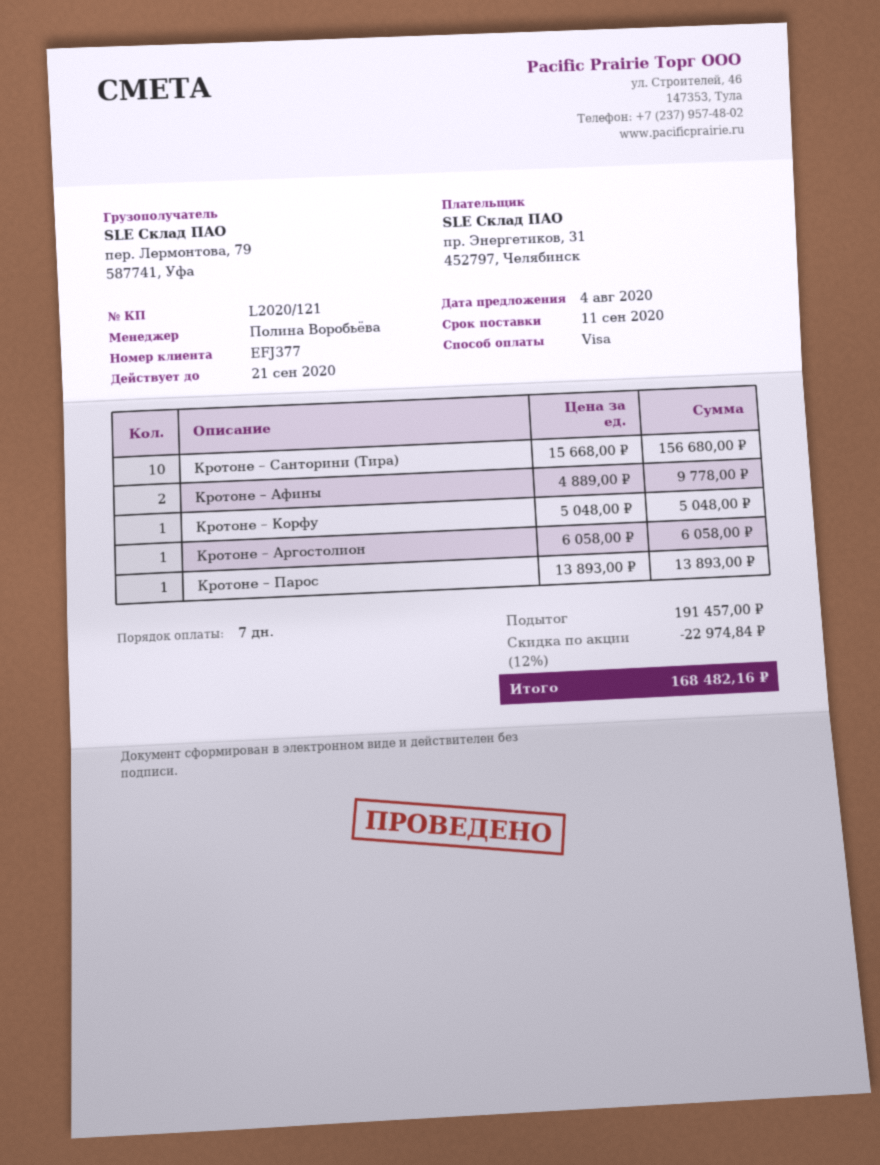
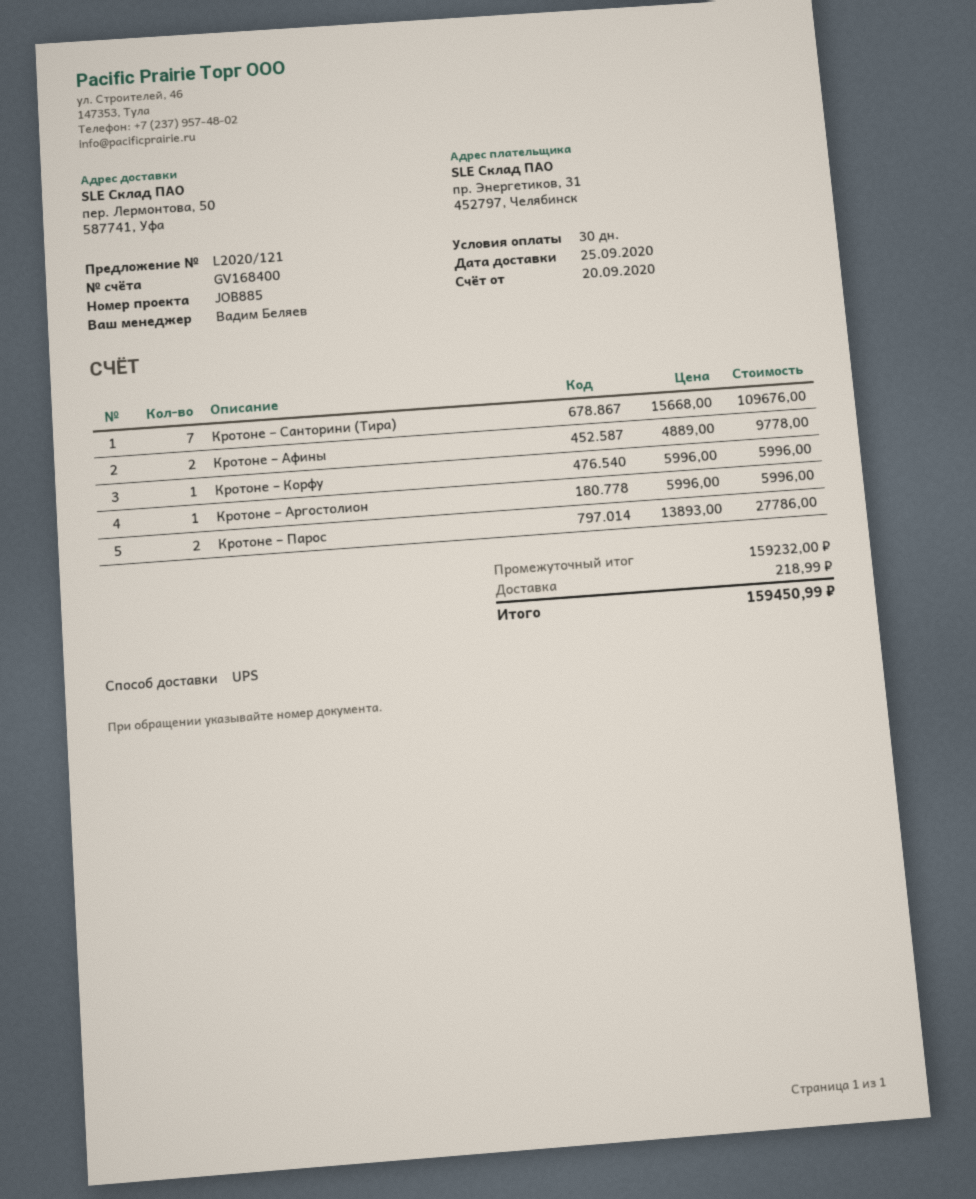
delivery date: 2020-09-11 -> 2020-09-25
payment terms: 7 days -> 30 days
sales rep: Полина Воробьёва -> Вадим Беляев
ship to: пер. Лермонтова, 79, 587741, Уфа -> пер. Лермонтова, 50, 587741, Уфа
Кротоне – Санторини (Тира): 10 x 15668.00 = 156680.00 -> 7 x 15668.00 = 109676.00
Кротоне – Корфу: 1 x 5048.00 = 5048.00 -> 1 x 5996.00 = 5996.00
Кротоне – Аргостолион: 1 x 6058.00 = 6058.00 -> 1 x 5996.00 = 5996.00
Кротоне – Парос: 1 x 13893.00 = 13893.00 -> 2 x 13893.00 = 27786.00
subtotal: 191457.00 -> 159232.00
discount: 12% = 22974.84 -> none
shipping: none -> 218.99
total: 168482.16 -> 159450.99

